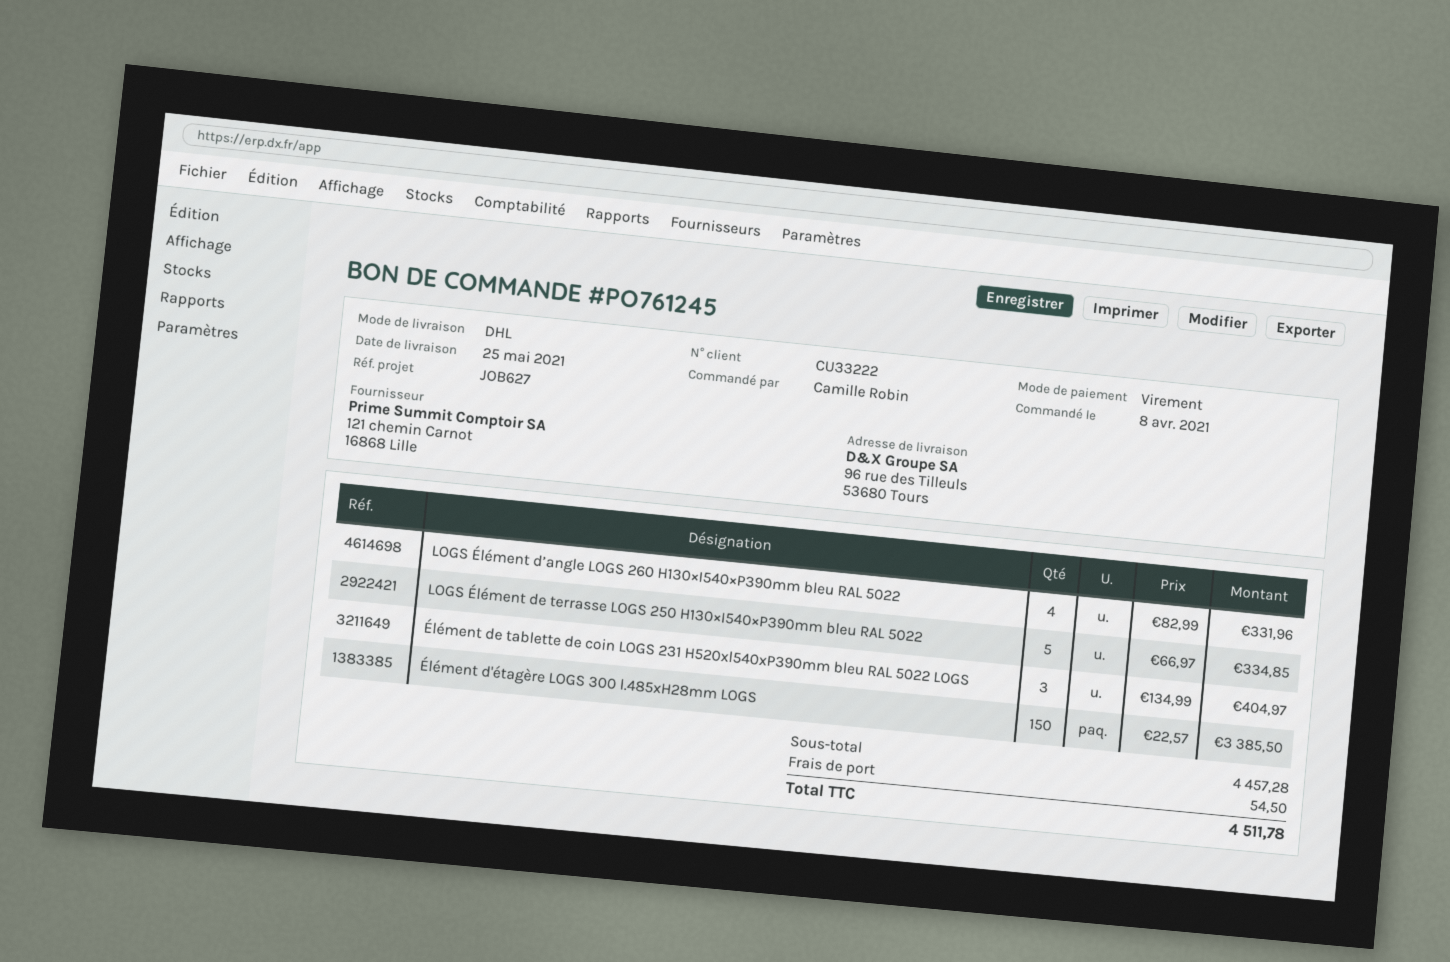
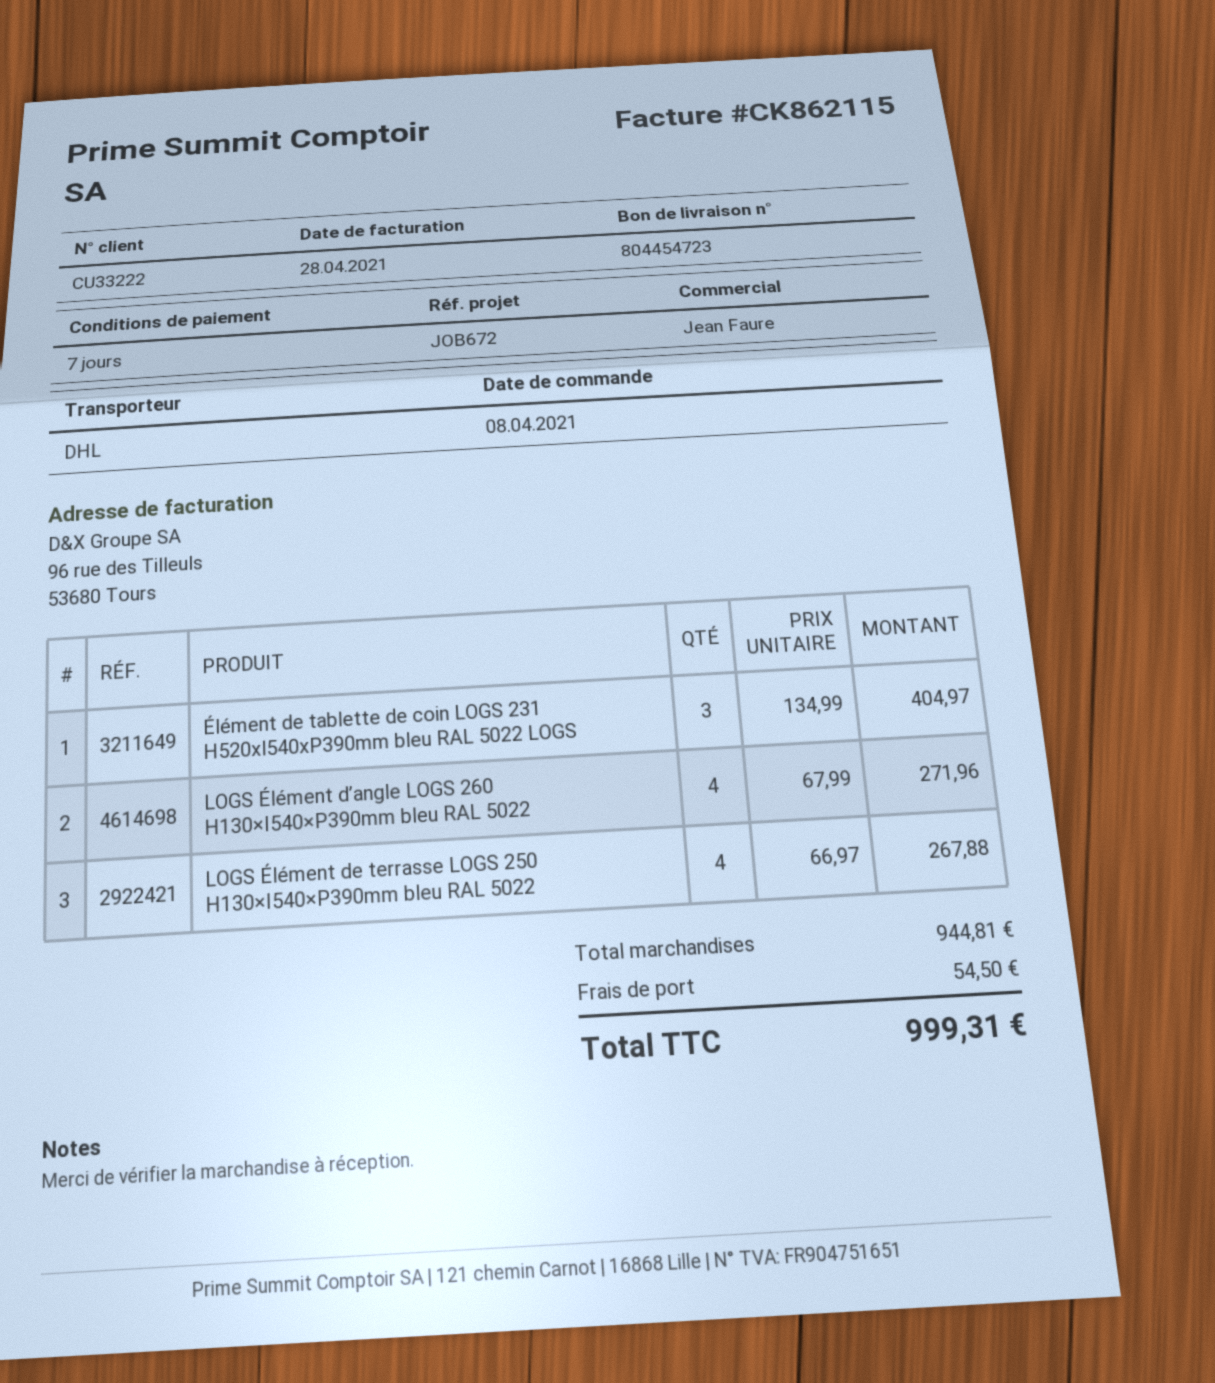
reference: JOB627 -> JOB672
LOGS Élément d’angle LOGS 260 H130×I540×P390mm bleu RAL 5022: 4 x 82.99 = 331.96 -> 4 x 67.99 = 271.96
LOGS Élément de terrasse LOGS 250 H130×I540×P390mm bleu RAL 5022: 5 x 66.97 = 334.85 -> 4 x 66.97 = 267.88
Élément d'étagère LOGS 300 l.485xH28mm LOGS: 150 x 22.57 = 3385.50 -> none
subtotal: 4457.28 -> 944.81
total: 4511.78 -> 999.31

